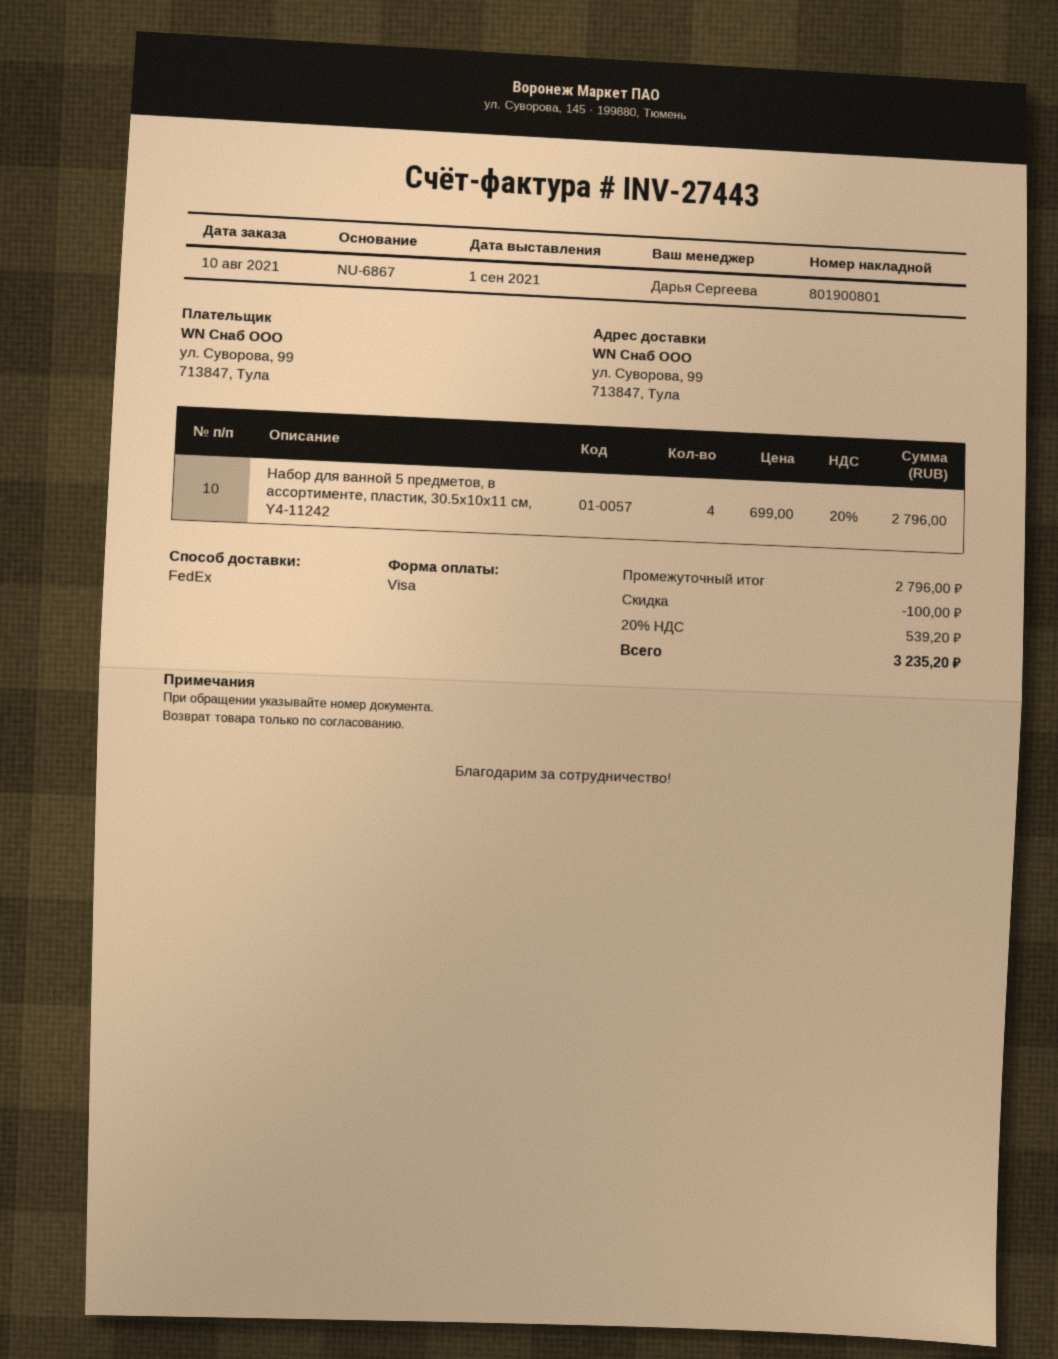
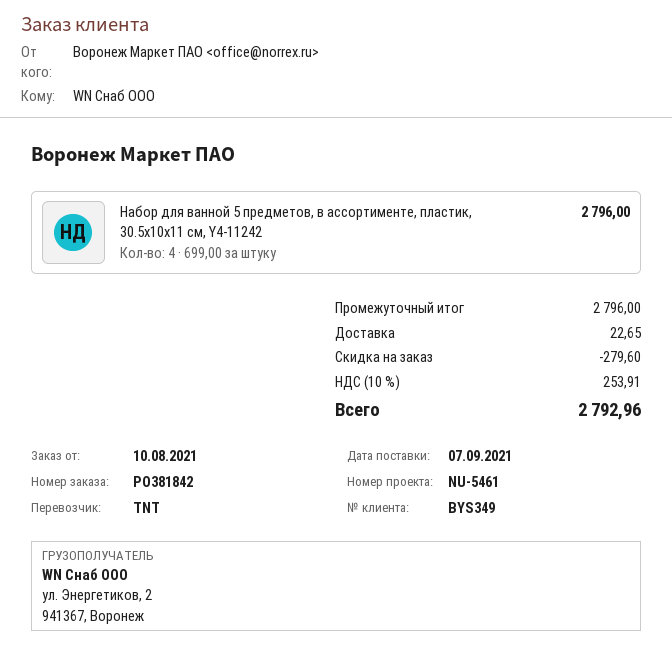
reference: NU-6867 -> NU-5461
shipping method: FedEx -> TNT
ship to: ул. Суворова, 99, 713847, Тула -> ул. Энергетиков, 2, 941367, Воронеж
discount: 100.00 -> 279.60
shipping: none -> 22.65
tax: 20% = 539.20 -> 10% = 253.91
total: 3235.20 -> 2792.96

